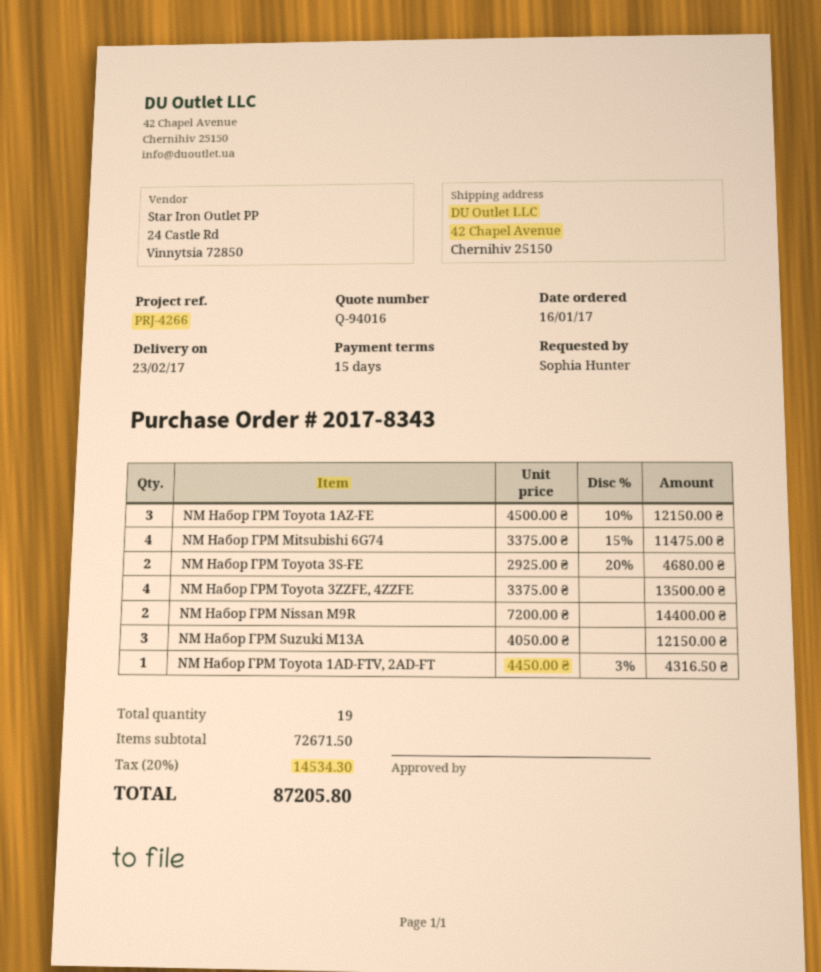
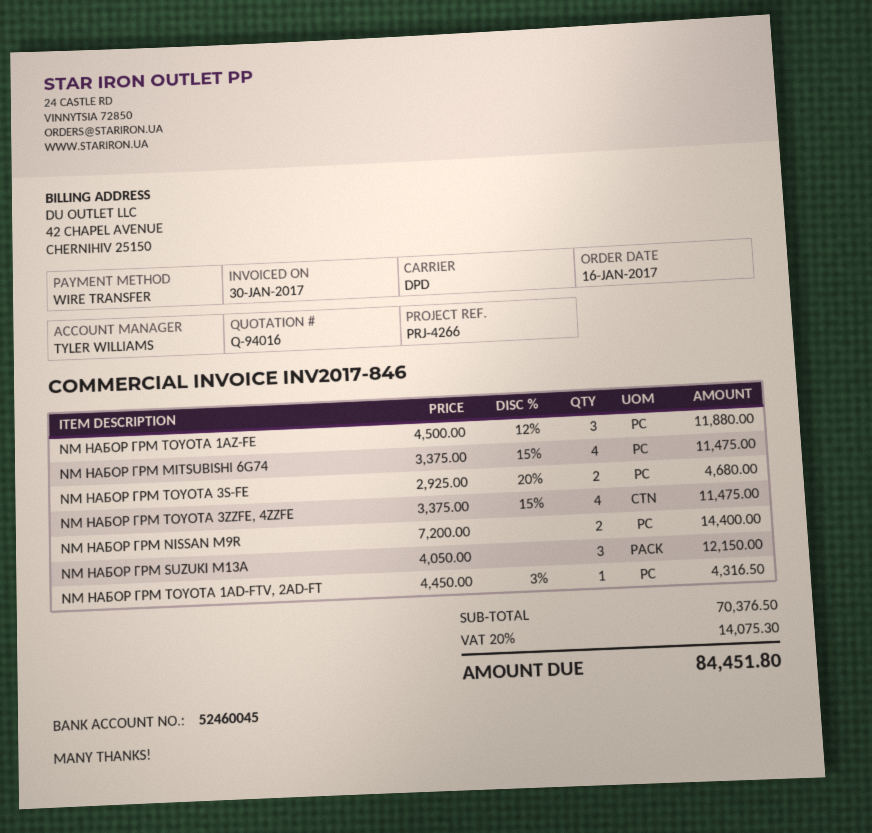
NM Набор ГРМ Toyota 1AZ-FE: 3 x 4500.00 - 10% = 12150.00 -> 3 x 4500.00 - 12% = 11880.00
NM Набор ГРМ Toyota 3ZZFE, 4ZZFE: 4 x 3375.00 = 13500.00 -> 4 x 3375.00 - 15% = 11475.00
subtotal: 72671.50 -> 70376.50
tax: 20% = 14534.30 -> 20% = 14075.30
total: 87205.80 -> 84451.80

